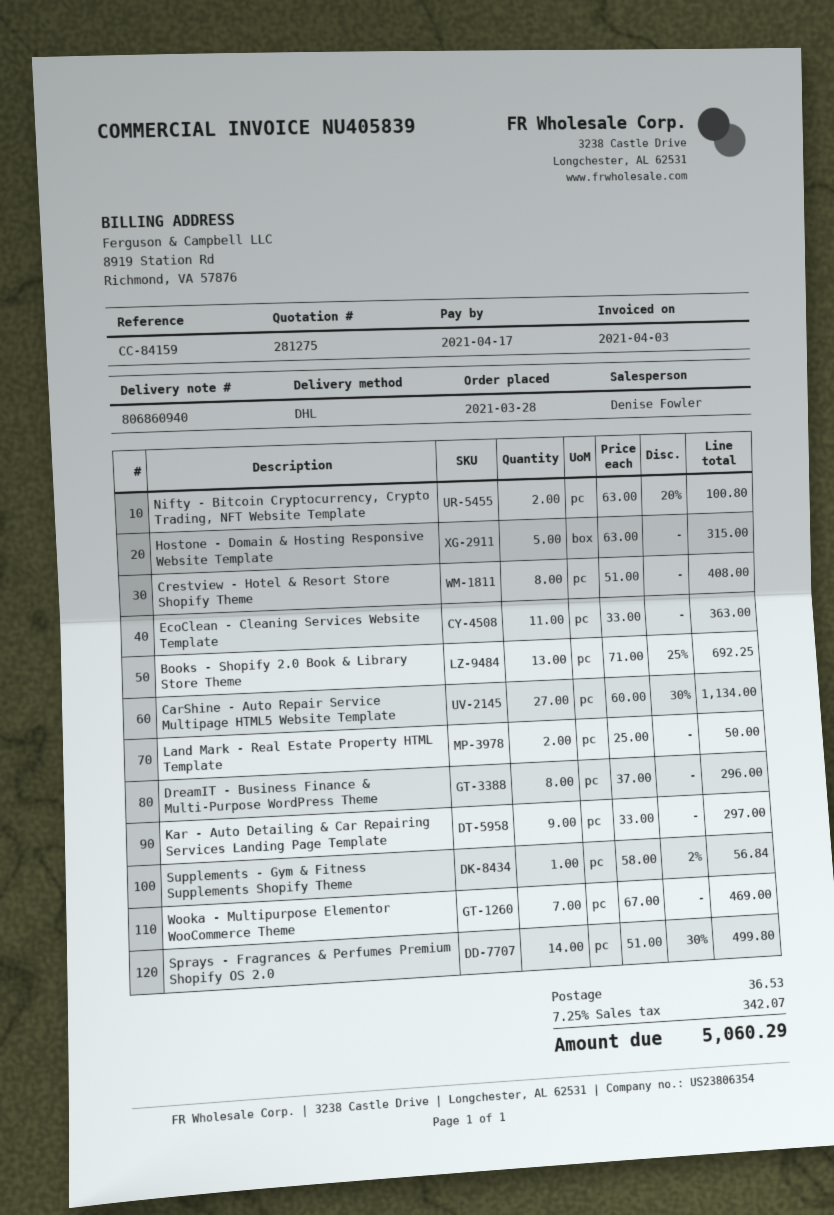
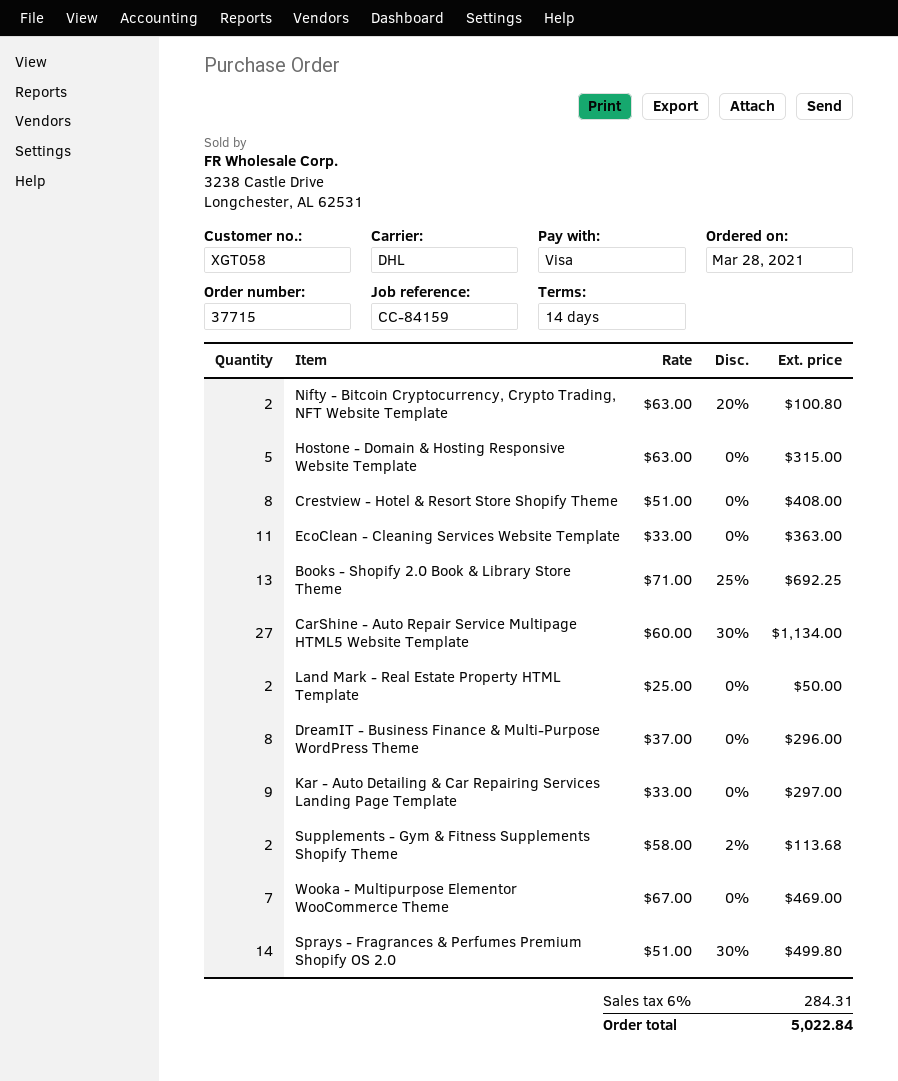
Supplements - Gym & Fitness Supplements Shopify Theme: 1 x 58.00 - 2% = 56.84 -> 2 x 58.00 - 2% = 113.68
shipping: 36.53 -> none
tax: 7.25% = 342.07 -> 6% = 284.31
total: 5060.29 -> 5022.84

